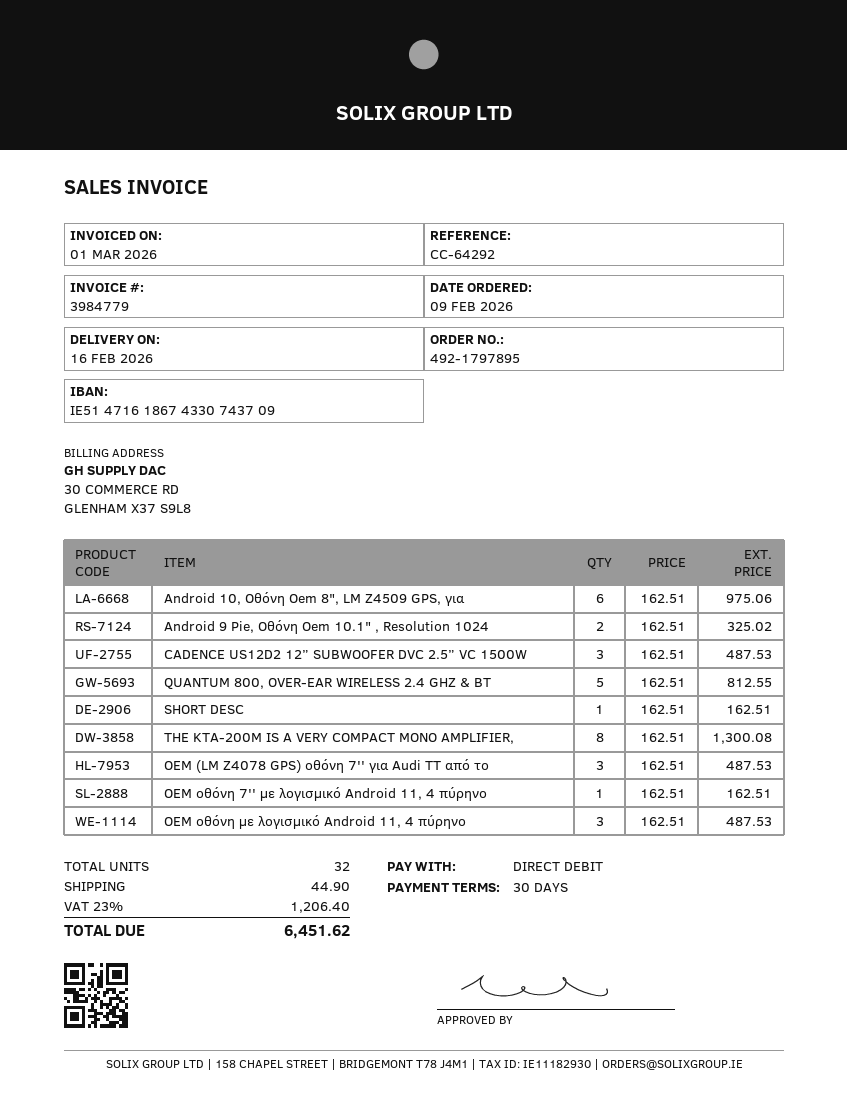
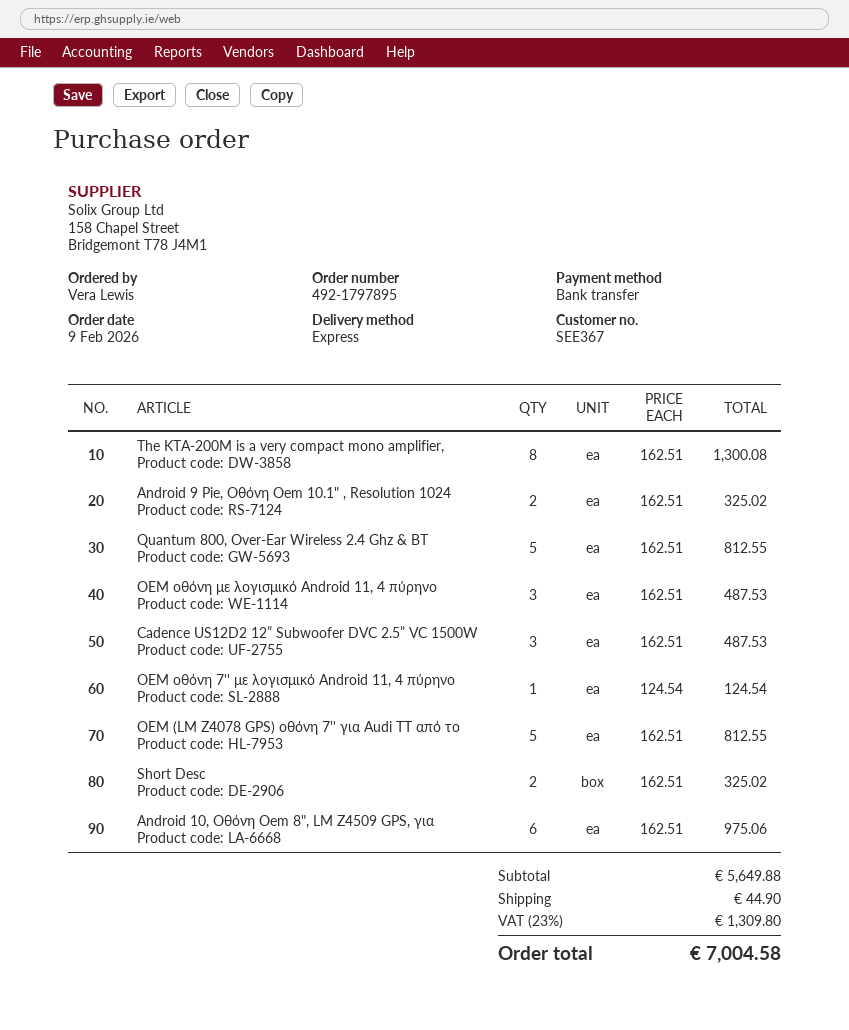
payment method: direct debit -> bank transfer
SHORT DESC: 1 x 162.51 = 162.51 -> 2 x 162.51 = 325.02
ΟΕΜ (LM Z4078 GPS) οθόνη 7'' για Audi TT από το: 3 x 162.51 = 487.53 -> 5 x 162.51 = 812.55
ΟΕΜ οθόνη 7'' με λογισμικό Android 11, 4 πύρηνο: 1 x 162.51 = 162.51 -> 1 x 124.54 = 124.54
tax: 23% = 1206.40 -> 23% = 1309.80
total: 6451.62 -> 7004.58

